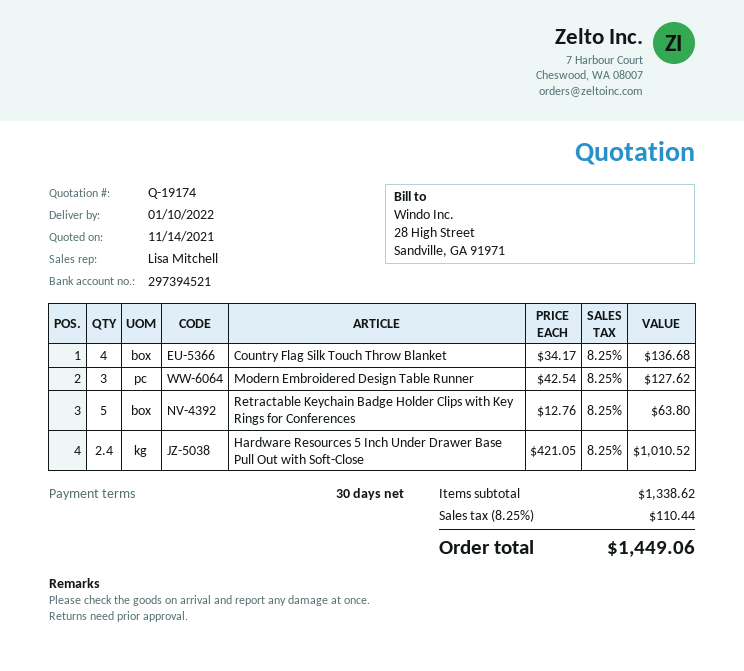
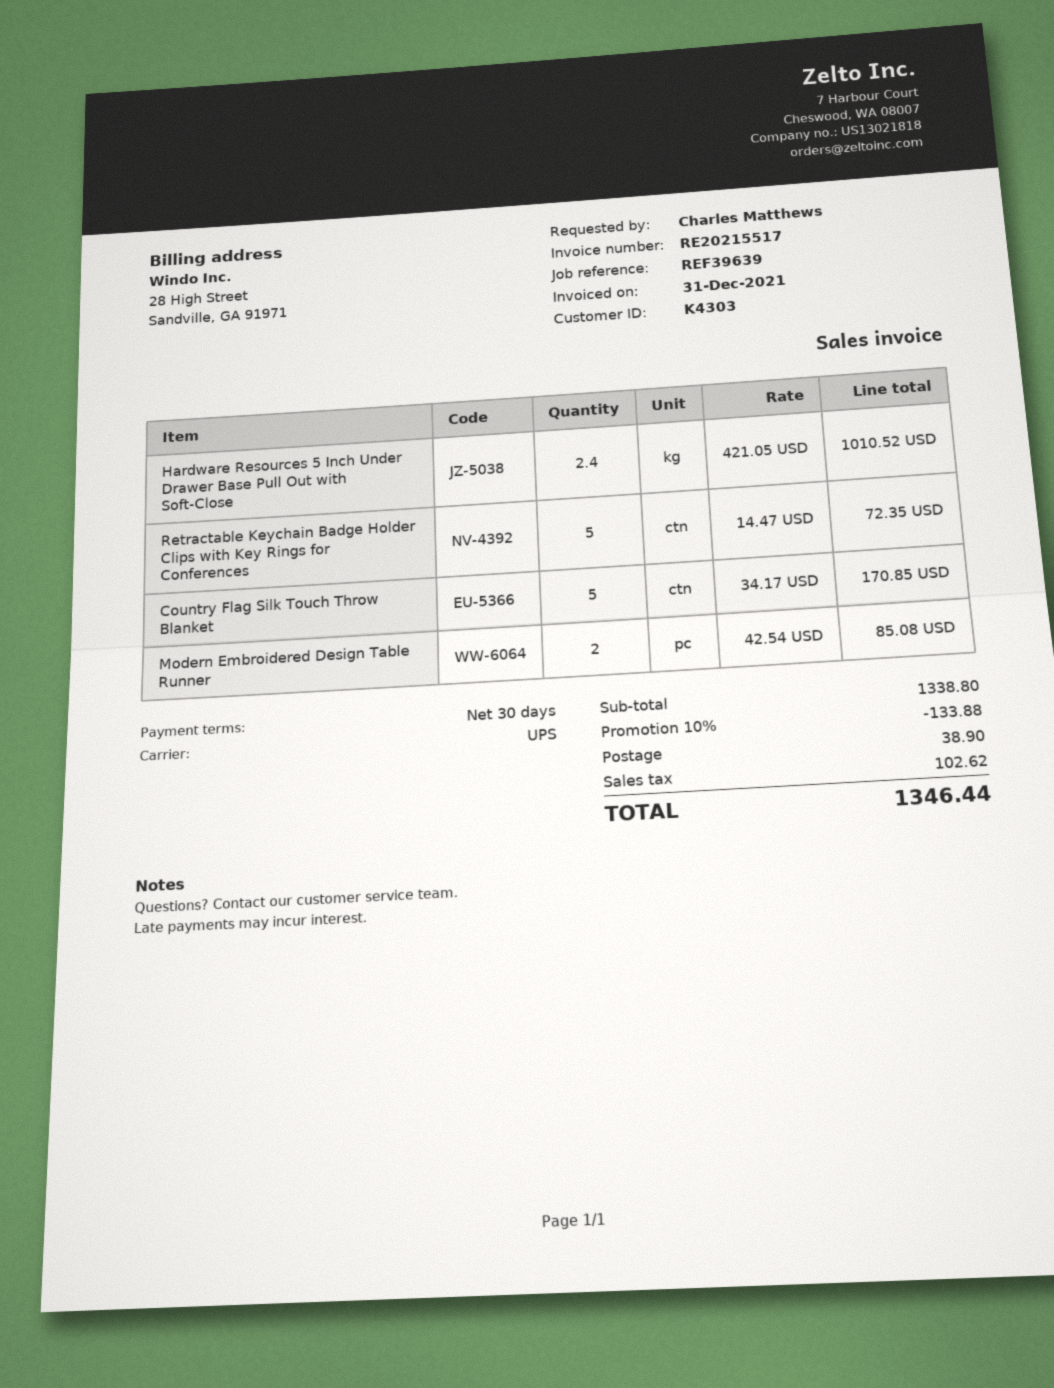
Country Flag Silk Touch Throw Blanket: 4 x 34.17 = 136.68 -> 5 x 34.17 = 170.85
Modern Embroidered Design Table Runner: 3 x 42.54 = 127.62 -> 2 x 42.54 = 85.08
Retractable Keychain Badge Holder Clips with Key Rings for Conferences: 5 x 12.76 = 63.80 -> 5 x 14.47 = 72.35
subtotal: 1338.62 -> 1338.80
discount: none -> 10% = 133.88
shipping: none -> 38.90
tax: 110.44 -> 102.62
total: 1449.06 -> 1346.44

